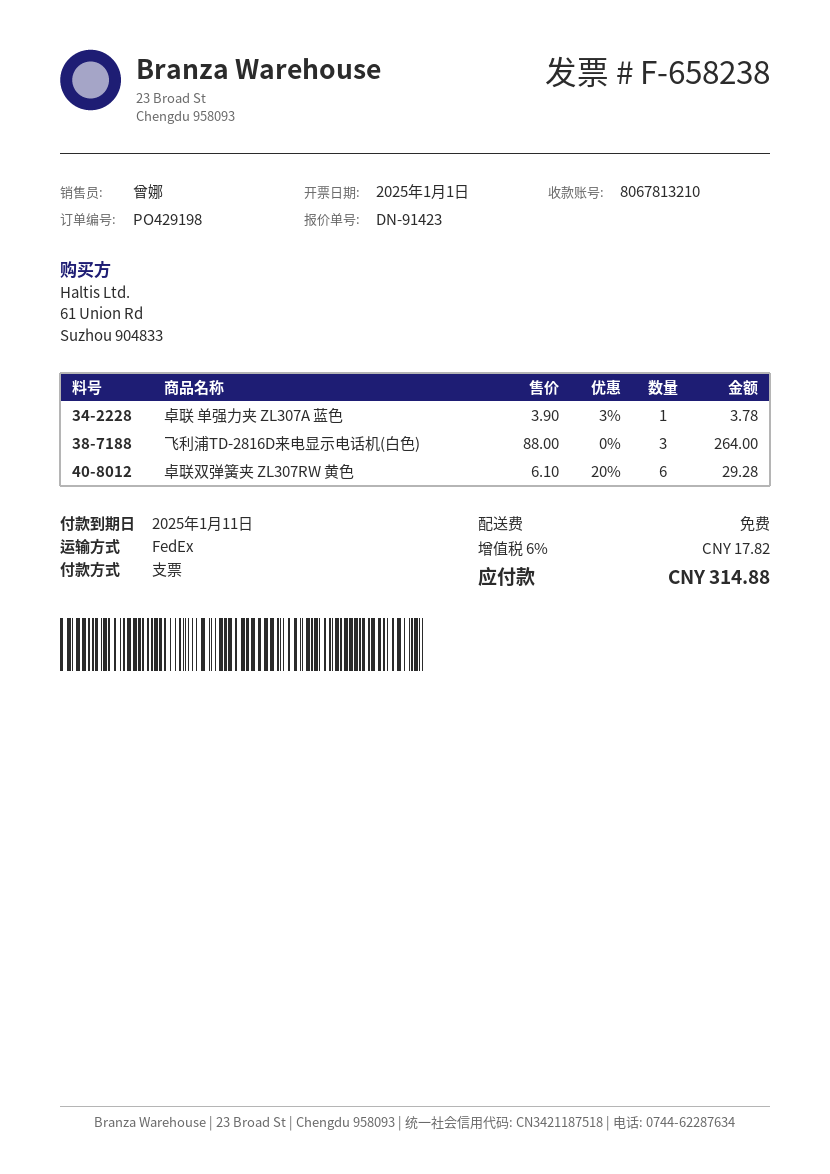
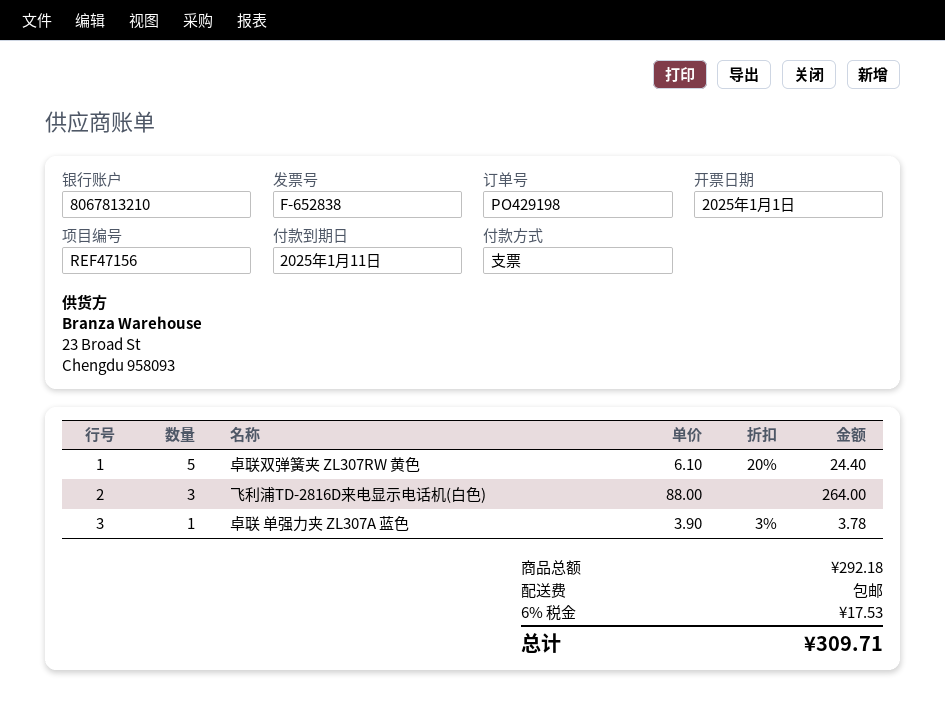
invoice number: F-658238 -> F-652838
卓联双弹簧夹 ZL307RW 黄色: 6 x 6.10 - 20% = 29.28 -> 5 x 6.10 - 20% = 24.40
tax: 6% = 17.82 -> 6% = 17.53
total: 314.88 -> 309.71

